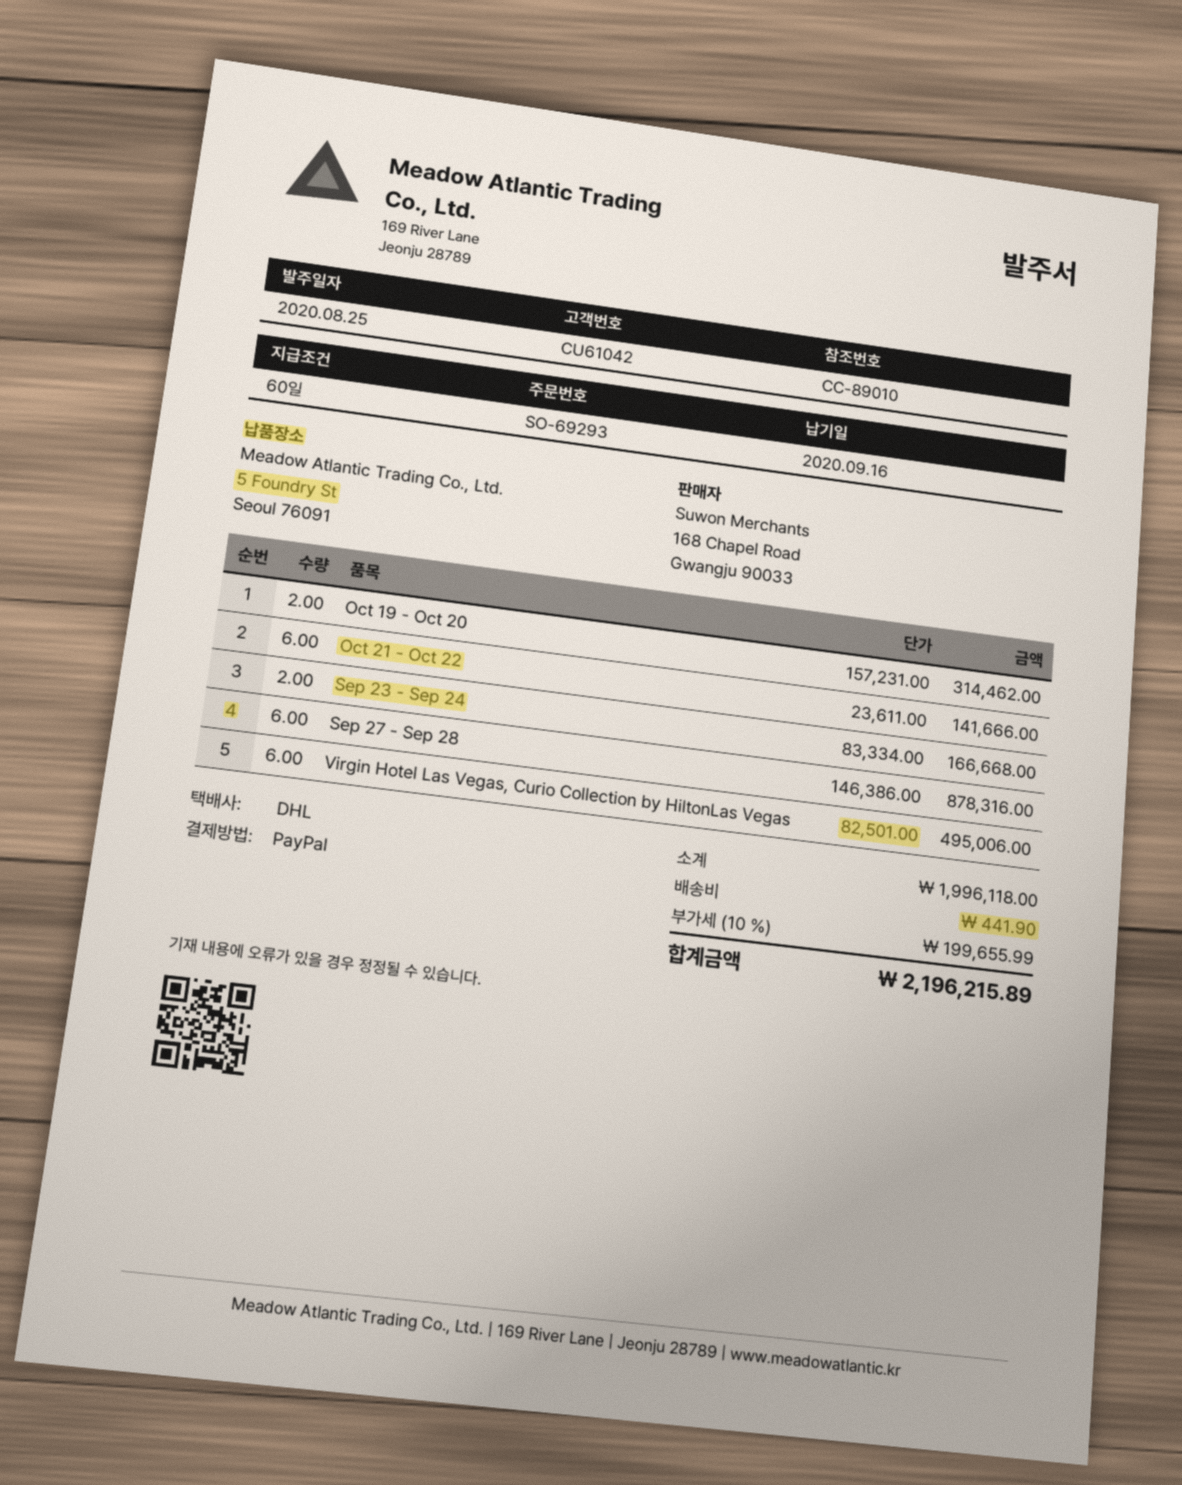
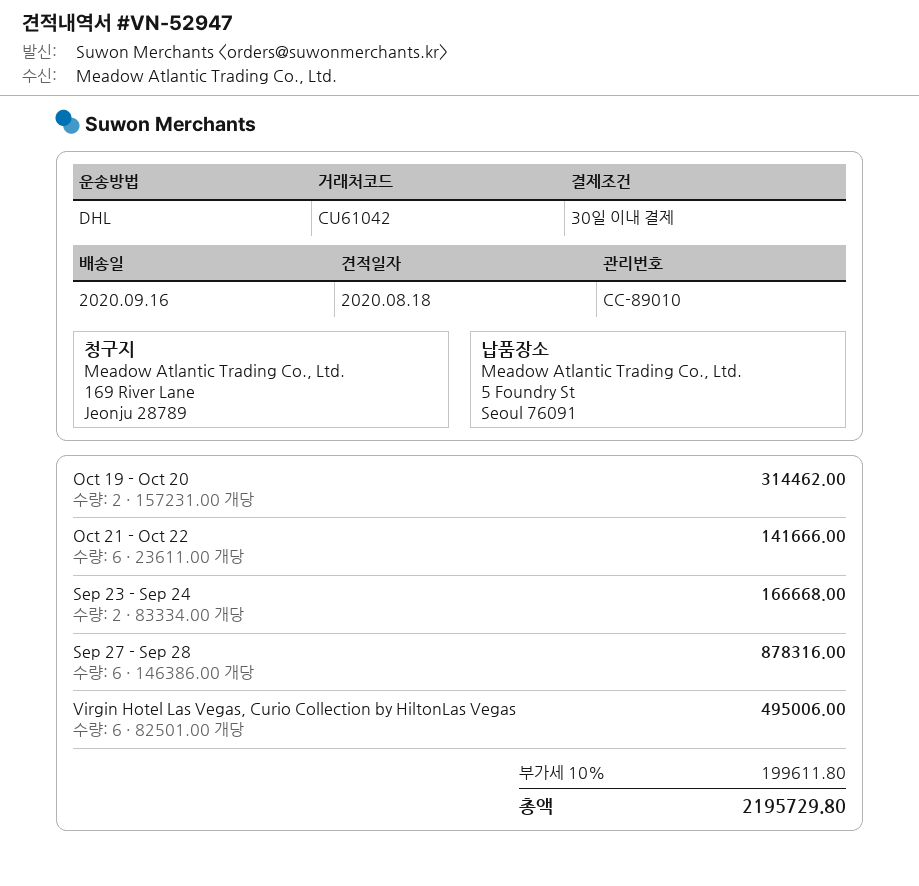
payment terms: 60 days -> 30 days
shipping: 441.90 -> none
tax: 10% = 199655.99 -> 10% = 199611.80
total: 2196215.89 -> 2195729.80

